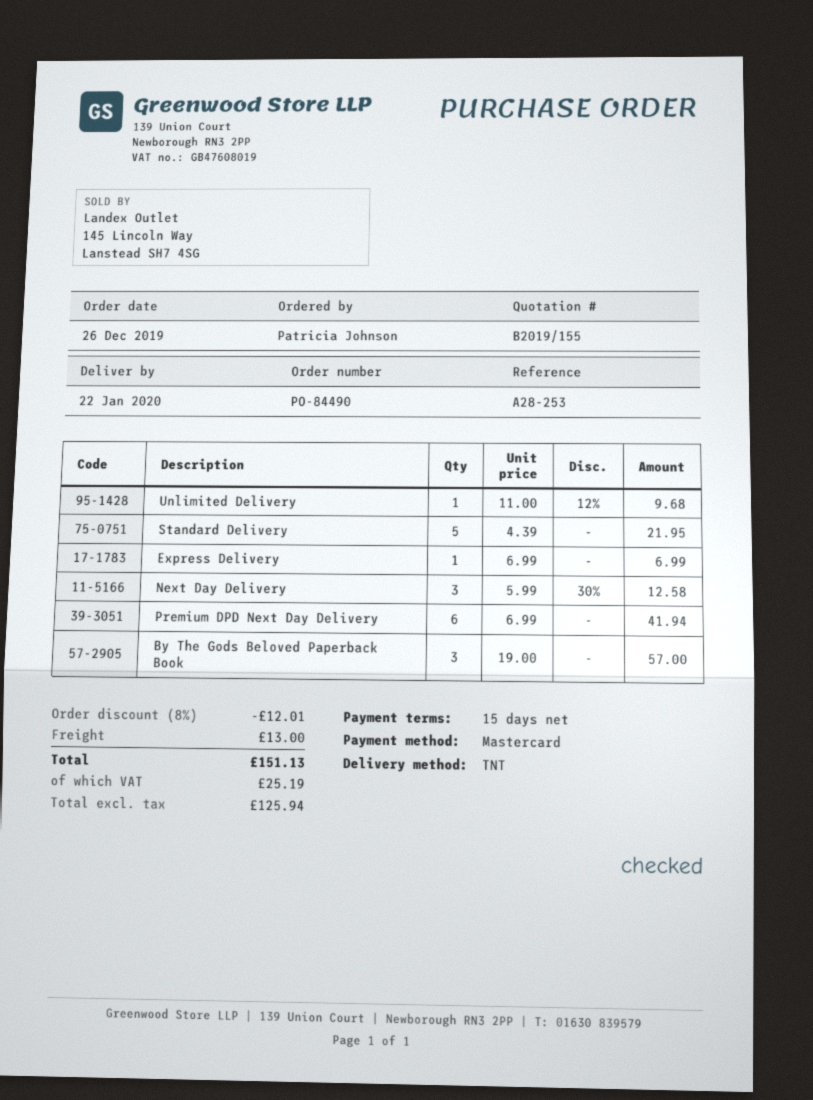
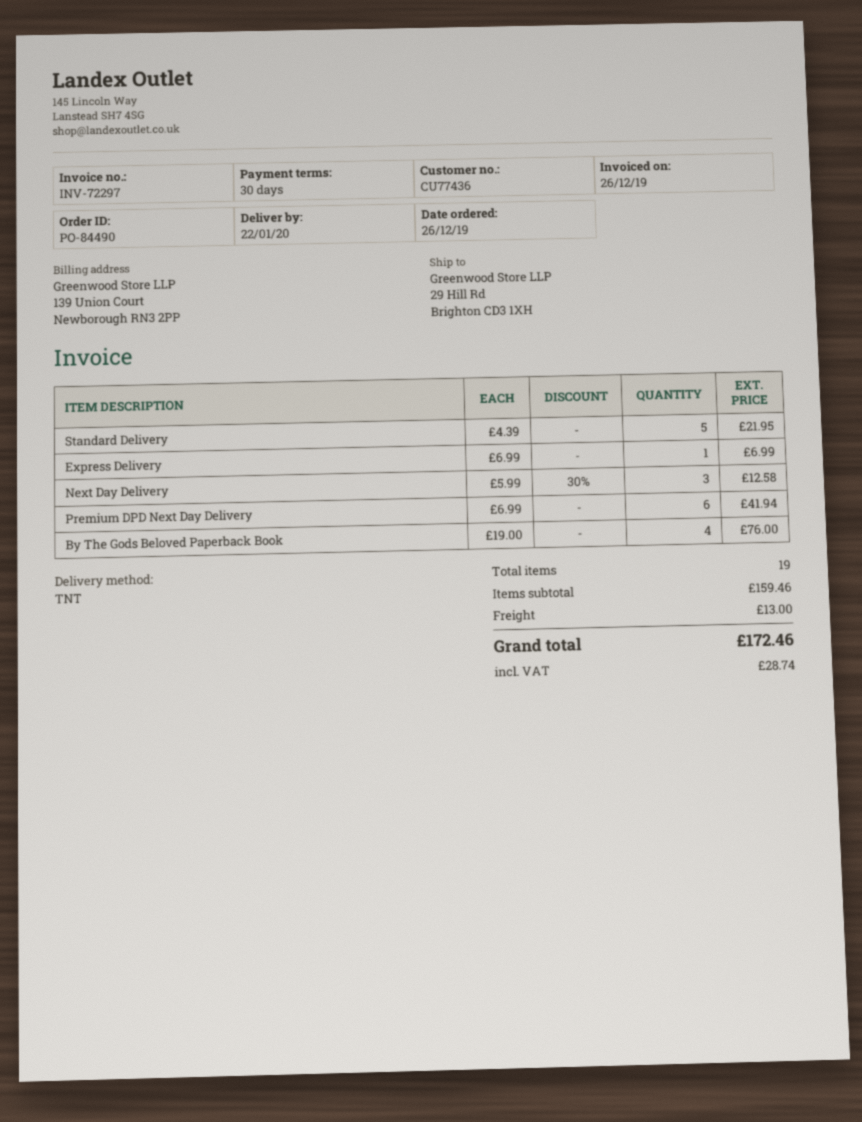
payment terms: 15 days -> 30 days
Unlimited Delivery: 1 x 11.00 - 12% = 9.68 -> none
By The Gods Beloved Paperback Book: 3 x 19.00 = 57.00 -> 4 x 19.00 = 76.00
discount: 8% = 12.01 -> none
tax: 25.19 -> 28.74
total: 151.13 -> 172.46

